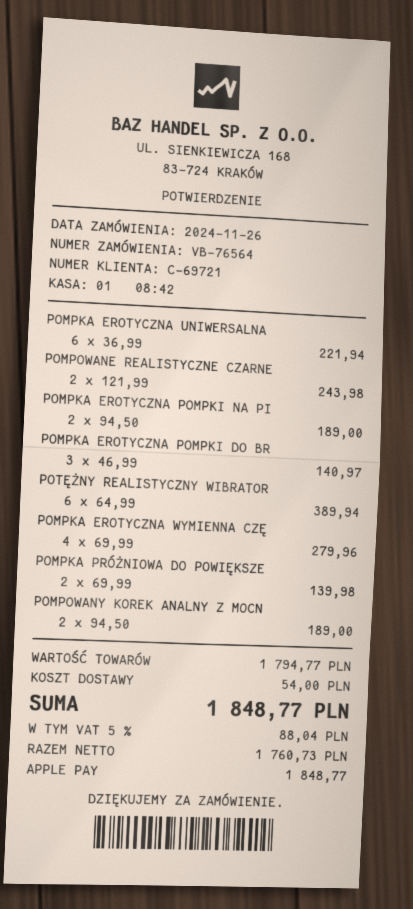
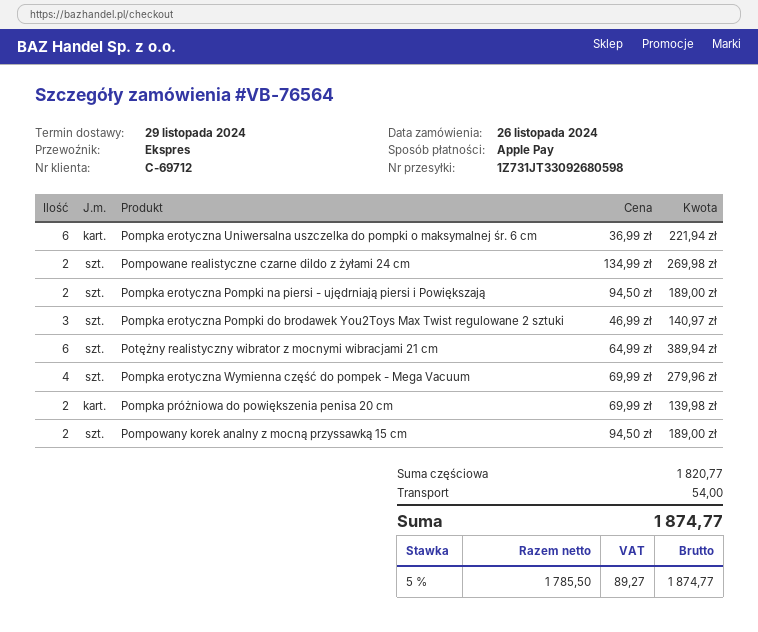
customer number: C-69721 -> C-69712
POMPOWANE REALISTYCZNE CZARNE: 2 x 121.99 = 243.98 -> 2 x 134.99 = 269.98
subtotal: 1794.77 -> 1820.77
net: 1760.73 -> 1785.50
tax: 5% = 88.04 -> 5% = 89.27
total: 1848.77 -> 1874.77

